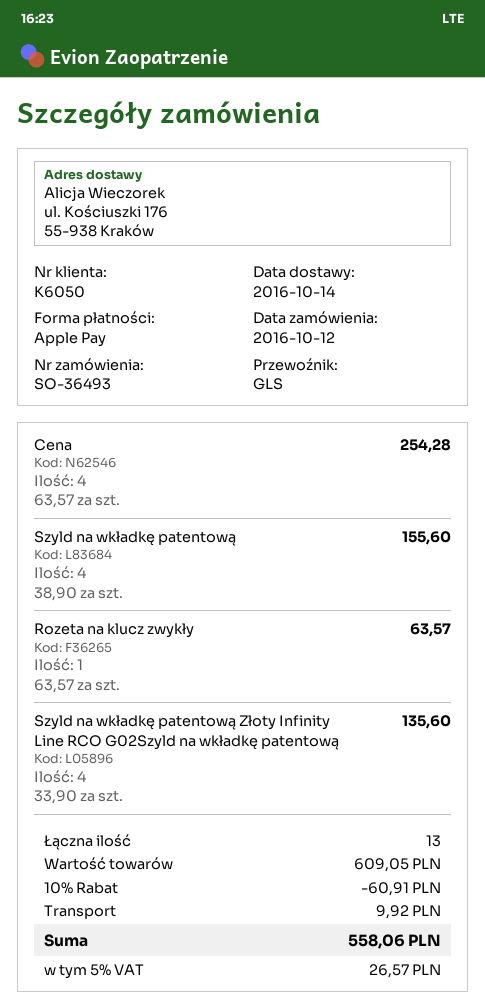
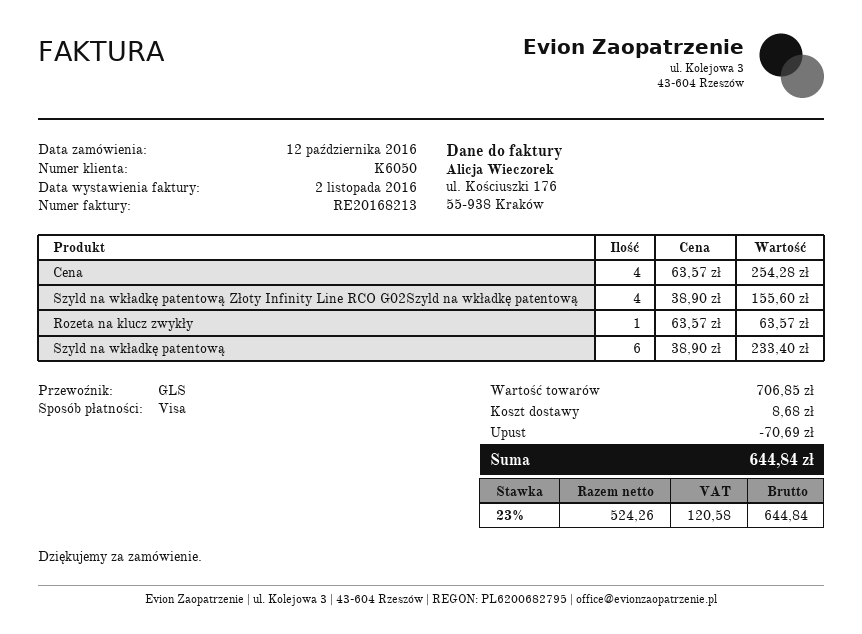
payment method: Apple Pay -> Visa
Szyld na wkładkę patentową: 4 x 38.90 = 155.60 -> 6 x 38.90 = 233.40
Szyld na wkładkę patentową Złoty Infinity Line RCO G02Szyld na wkładkę patentową: 4 x 33.90 = 135.60 -> 4 x 38.90 = 155.60
subtotal: 609.05 -> 706.85
discount: 60.91 -> 70.69
shipping: 9.92 -> 8.68
tax: 5% = 26.57 -> 23% = 120.58
total: 558.06 -> 644.84

